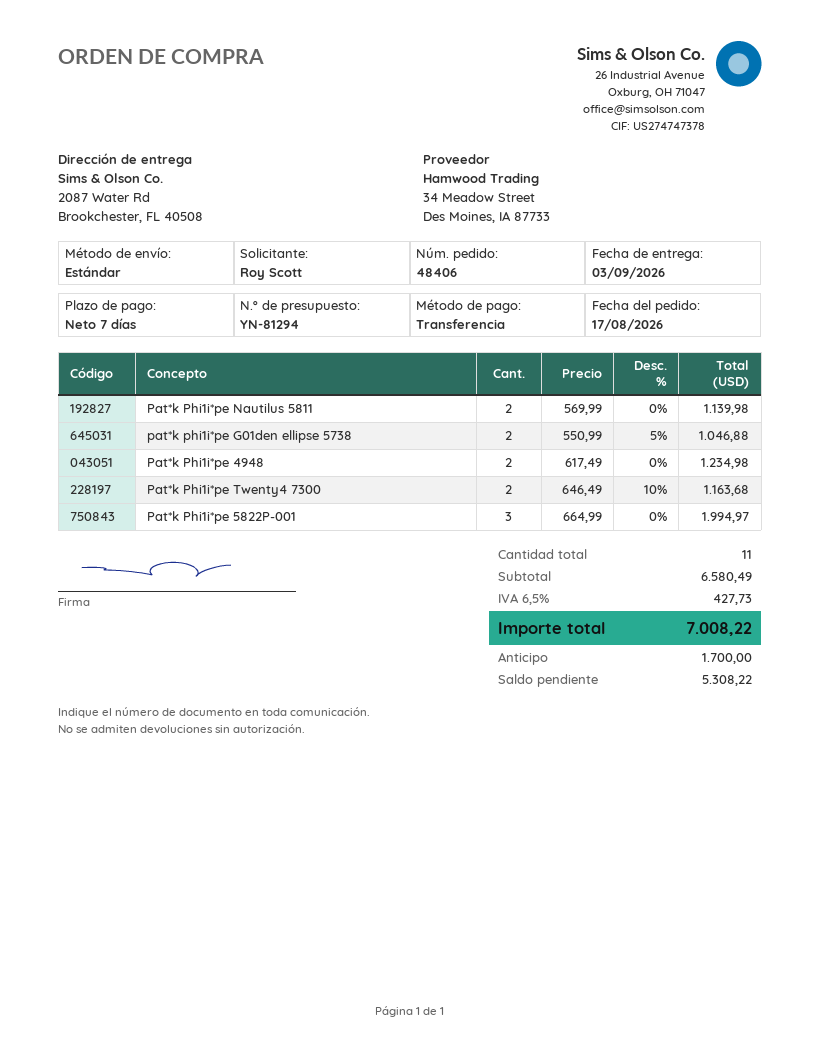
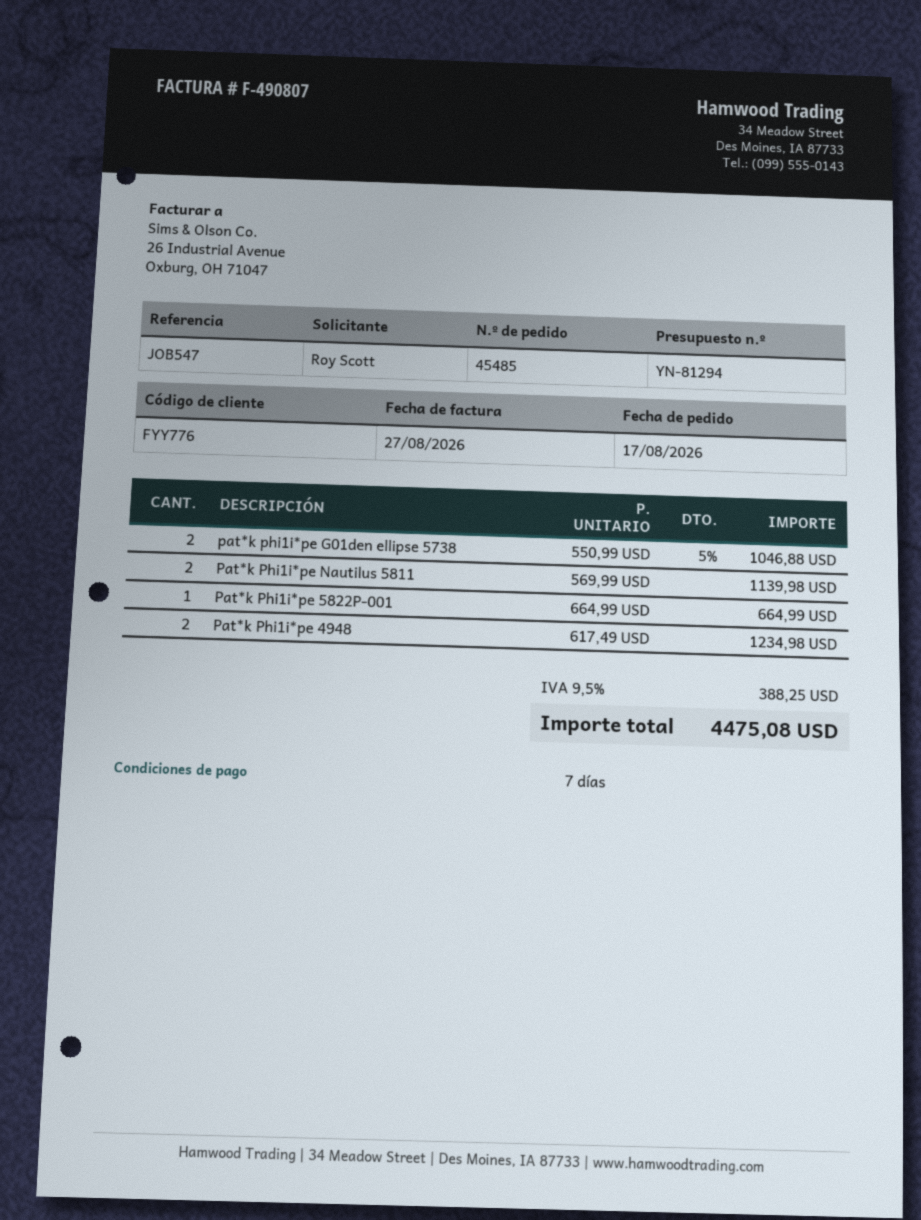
order number: 48406 -> 45485
Pat*k Phi1i*pe Twenty4 7300: 2 x 646.49 - 10% = 1163.68 -> none
Pat*k Phi1i*pe 5822P-001: 3 x 664.99 = 1994.97 -> 1 x 664.99 = 664.99
tax: 6.5% = 427.73 -> 9.5% = 388.25
total: 7008.22 -> 4475.08

